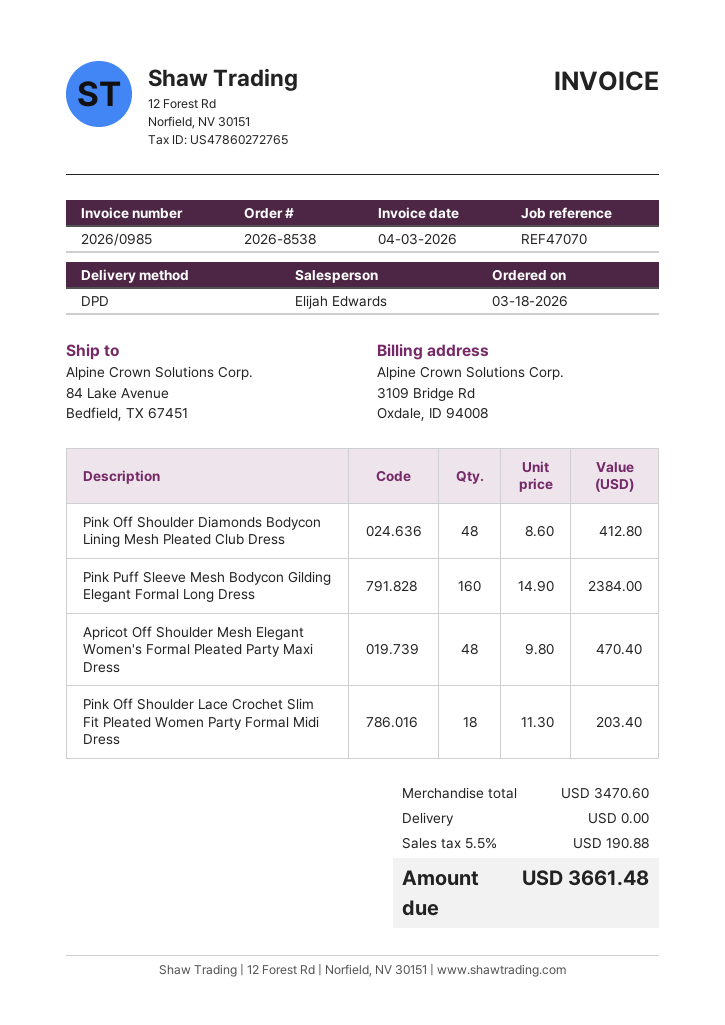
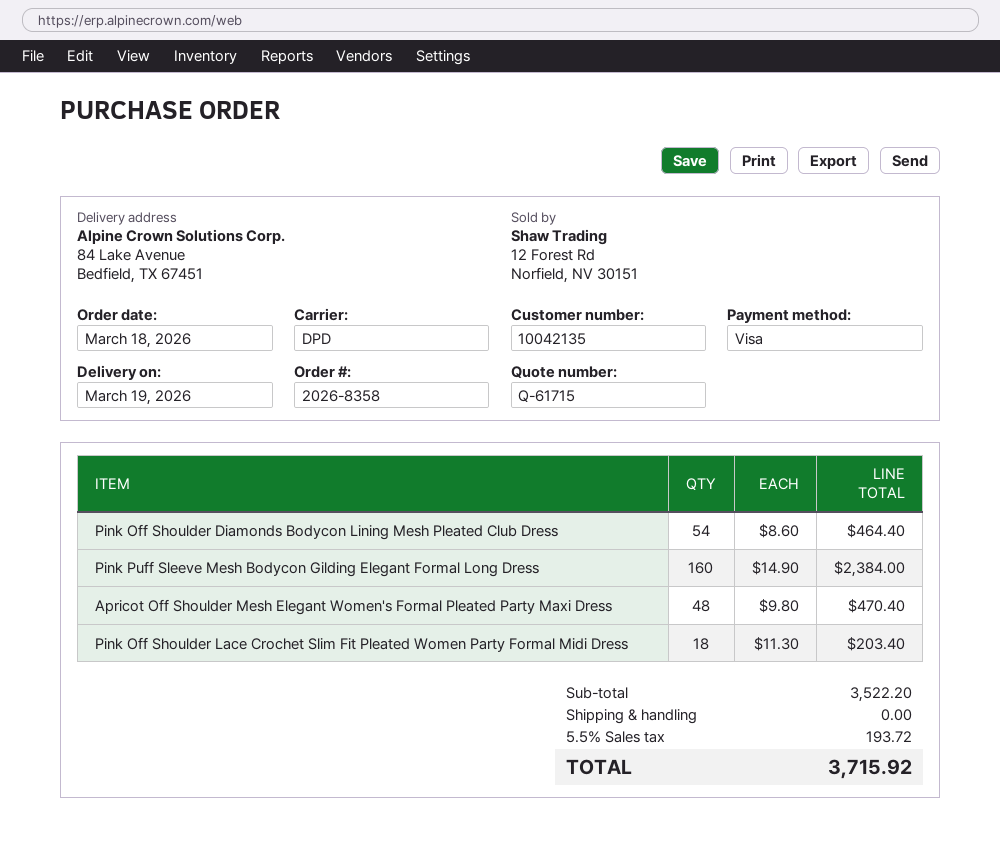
order number: 2026-8538 -> 2026-8358
Pink Off Shoulder Diamonds Bodycon Lining Mesh Pleated Club Dress: 48 x 8.60 = 412.80 -> 54 x 8.60 = 464.40
subtotal: 3470.60 -> 3522.20
tax: 5.5% = 190.88 -> 5.5% = 193.72
total: 3661.48 -> 3715.92

